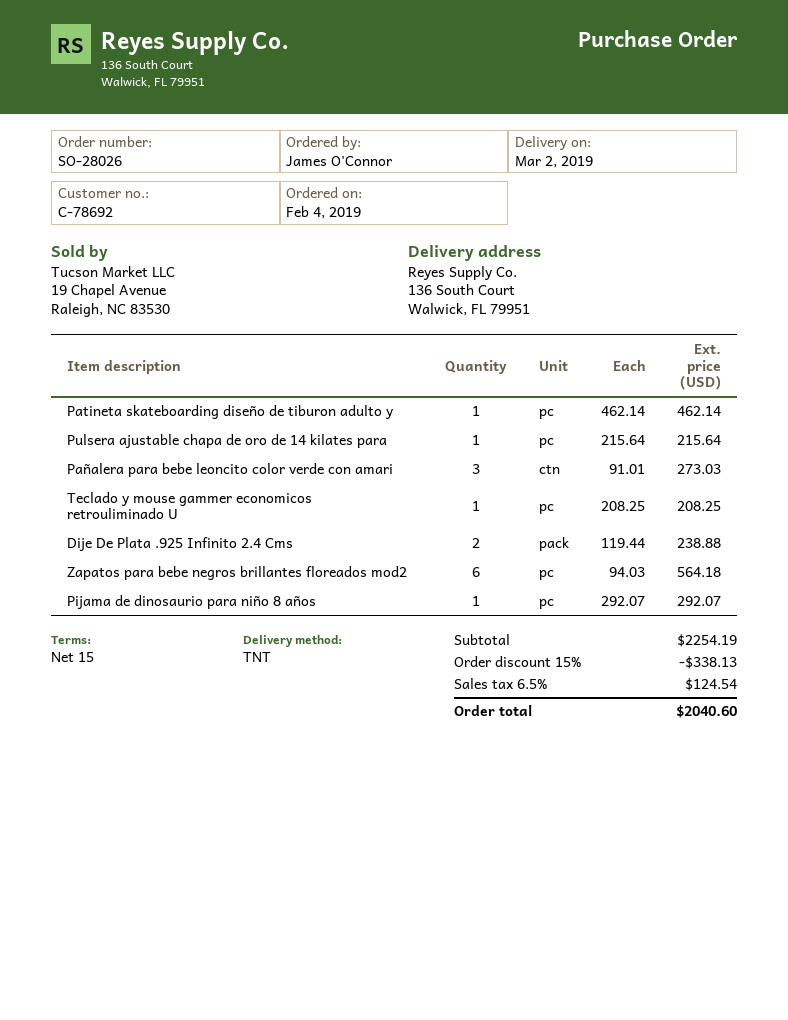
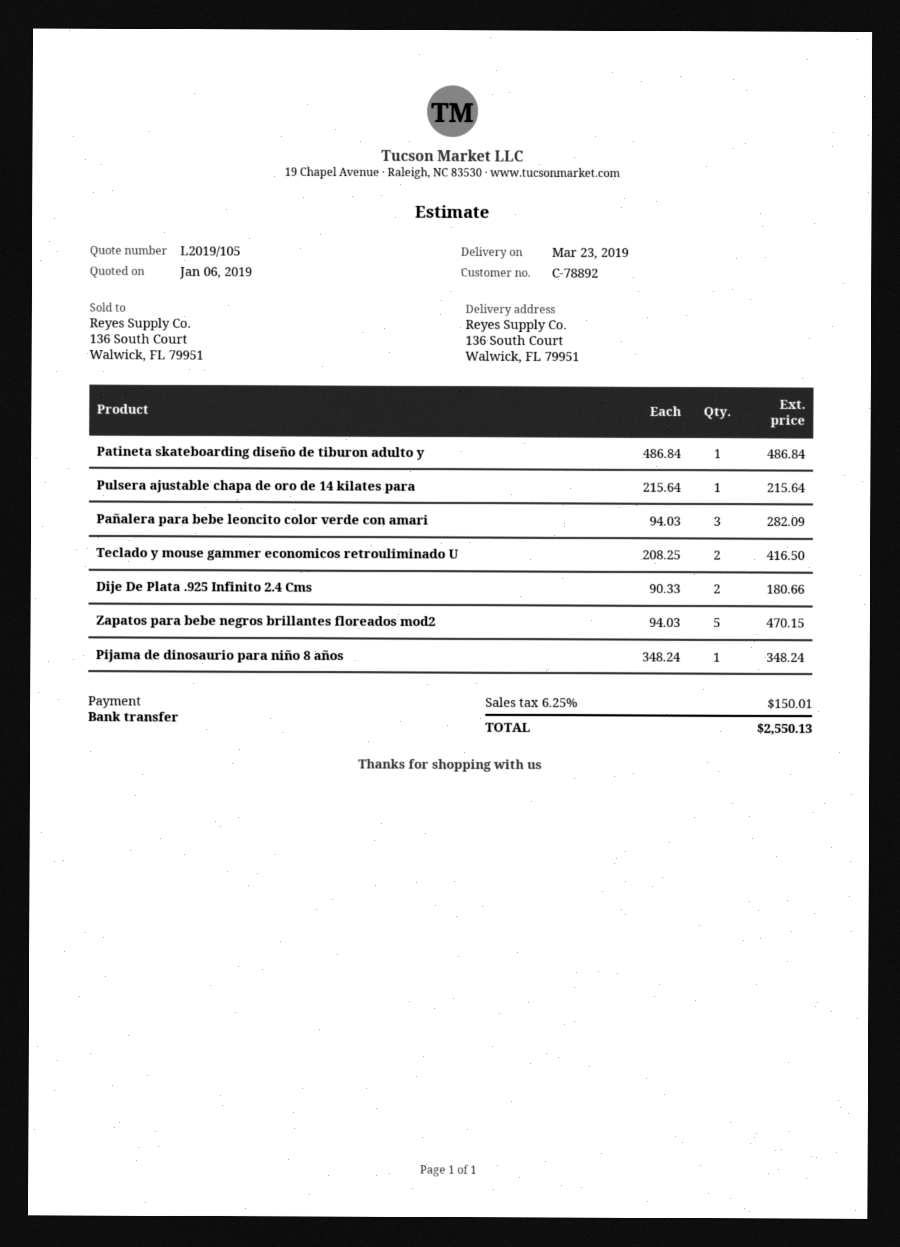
delivery date: 2019-03-02 -> 2019-03-23
customer number: C-78692 -> C-78892
Patineta skateboarding diseño de tiburon adulto y: 1 x 462.14 = 462.14 -> 1 x 486.84 = 486.84
Pañalera para bebe leoncito color verde con amari: 3 x 91.01 = 273.03 -> 3 x 94.03 = 282.09
Teclado y mouse gammer economicos retrouliminado U: 1 x 208.25 = 208.25 -> 2 x 208.25 = 416.50
Dije De Plata .925 Infinito 2.4 Cms: 2 x 119.44 = 238.88 -> 2 x 90.33 = 180.66
Zapatos para bebe negros brillantes floreados mod2: 6 x 94.03 = 564.18 -> 5 x 94.03 = 470.15
Pijama de dinosaurio para niño 8 años: 1 x 292.07 = 292.07 -> 1 x 348.24 = 348.24
discount: 15% = 338.13 -> none
tax: 6.5% = 124.54 -> 6.25% = 150.01
total: 2040.60 -> 2550.13

